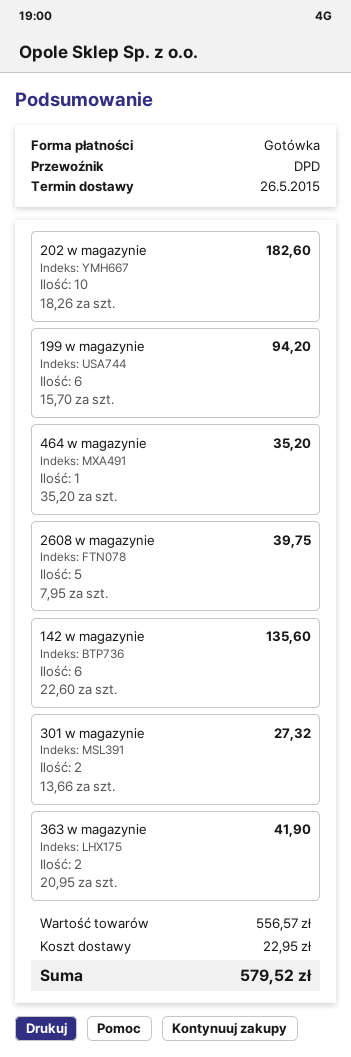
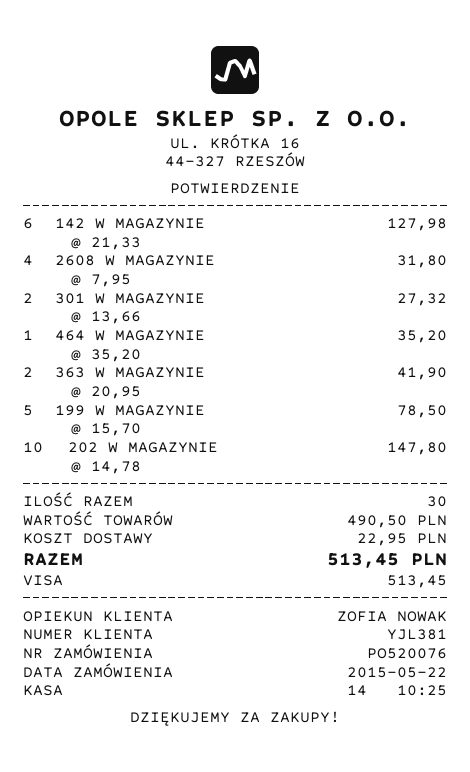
payment method: cash -> Visa
202 w magazynie: 10 x 18.26 = 182.60 -> 10 x 14.78 = 147.80
199 w magazynie: 6 x 15.70 = 94.20 -> 5 x 15.70 = 78.50
2608 w magazynie: 5 x 7.95 = 39.75 -> 4 x 7.95 = 31.80
142 w magazynie: 6 x 22.60 = 135.60 -> 6 x 21.33 = 127.98
subtotal: 556.57 -> 490.50
total: 579.52 -> 513.45

